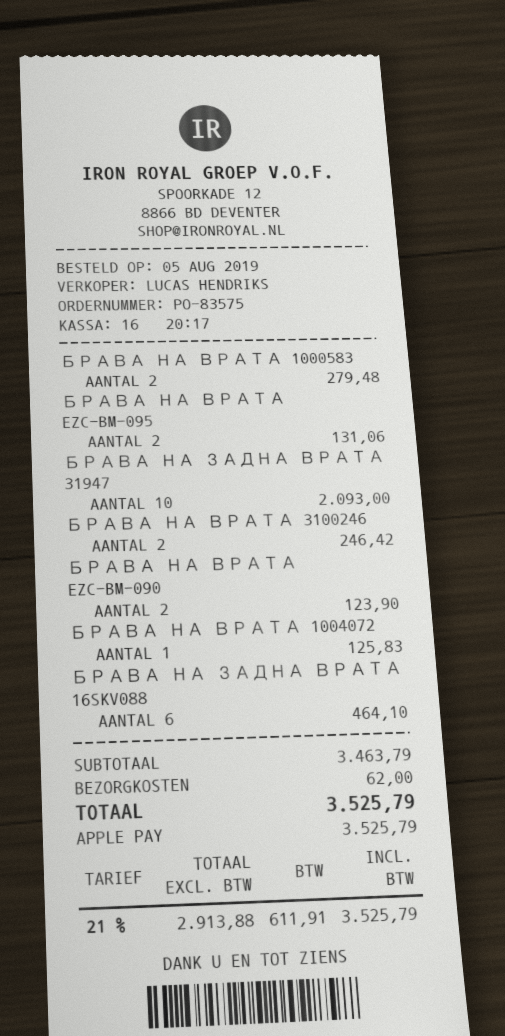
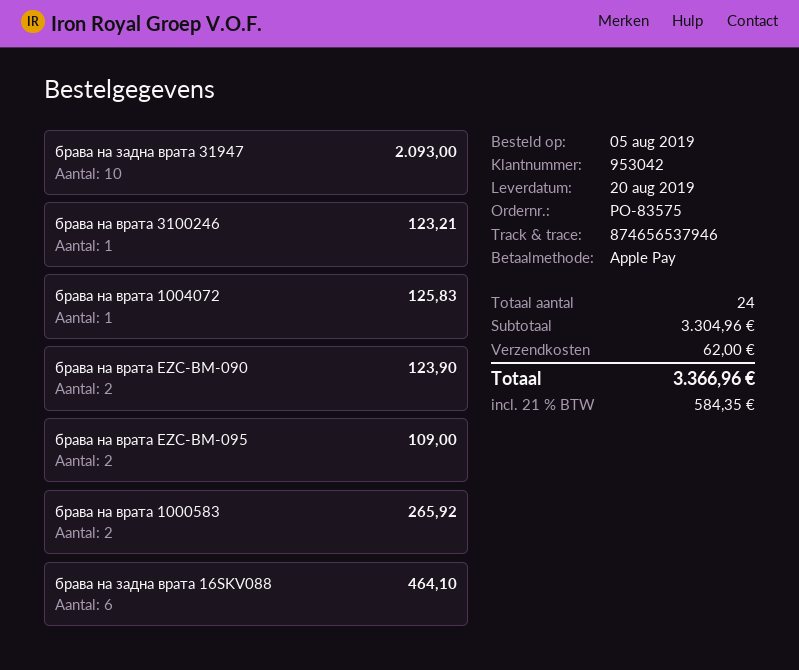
БРАВА НА ВРАТА 1000583: 2 for 279.48 -> 2 for 265.92
БРАВА НА ВРАТА EZC-BM-095: 2 for 131.06 -> 2 for 109.00
БРАВА НА ВРАТА 3100246: 2 for 246.42 -> 1 for 123.21
subtotal: 3463.79 -> 3304.96
tax: 21% = 611.91 -> 21% = 584.35
total: 3525.79 -> 3366.96

